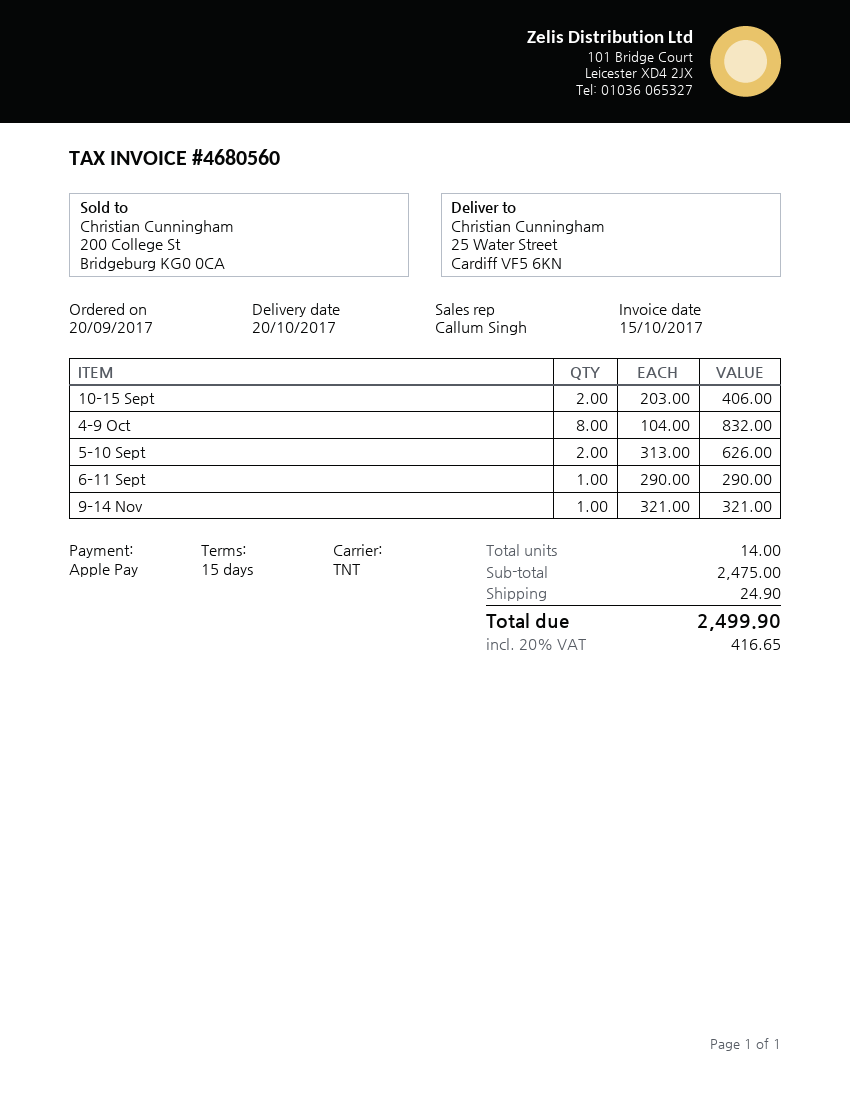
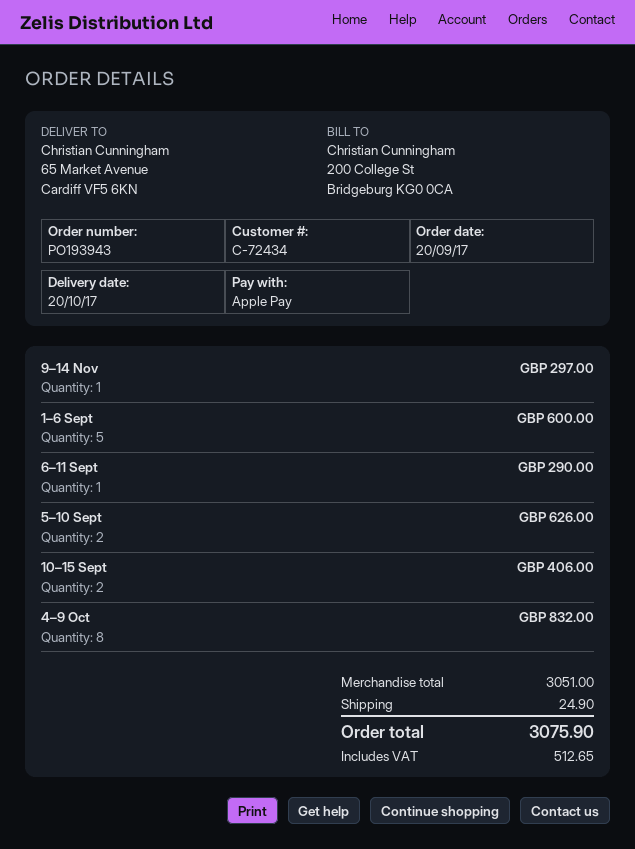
ship to: 25 Water Street, Cardiff VF5 6KN -> 65 Market Avenue, Cardiff VF5 6KN
9–14 Nov: 1 for 321.00 -> 1 for 297.00
1–6 Sept: none -> 5 for 600.00
subtotal: 2475.00 -> 3051.00
tax: 416.65 -> 512.65
total: 2499.90 -> 3075.90

